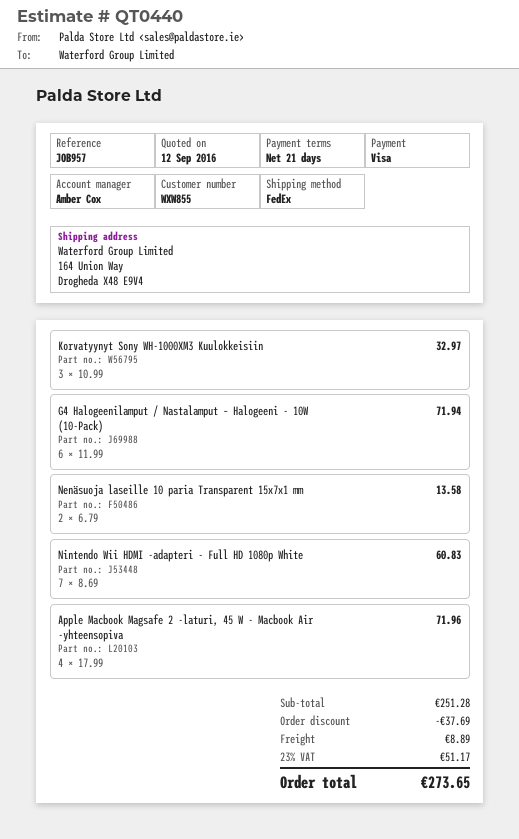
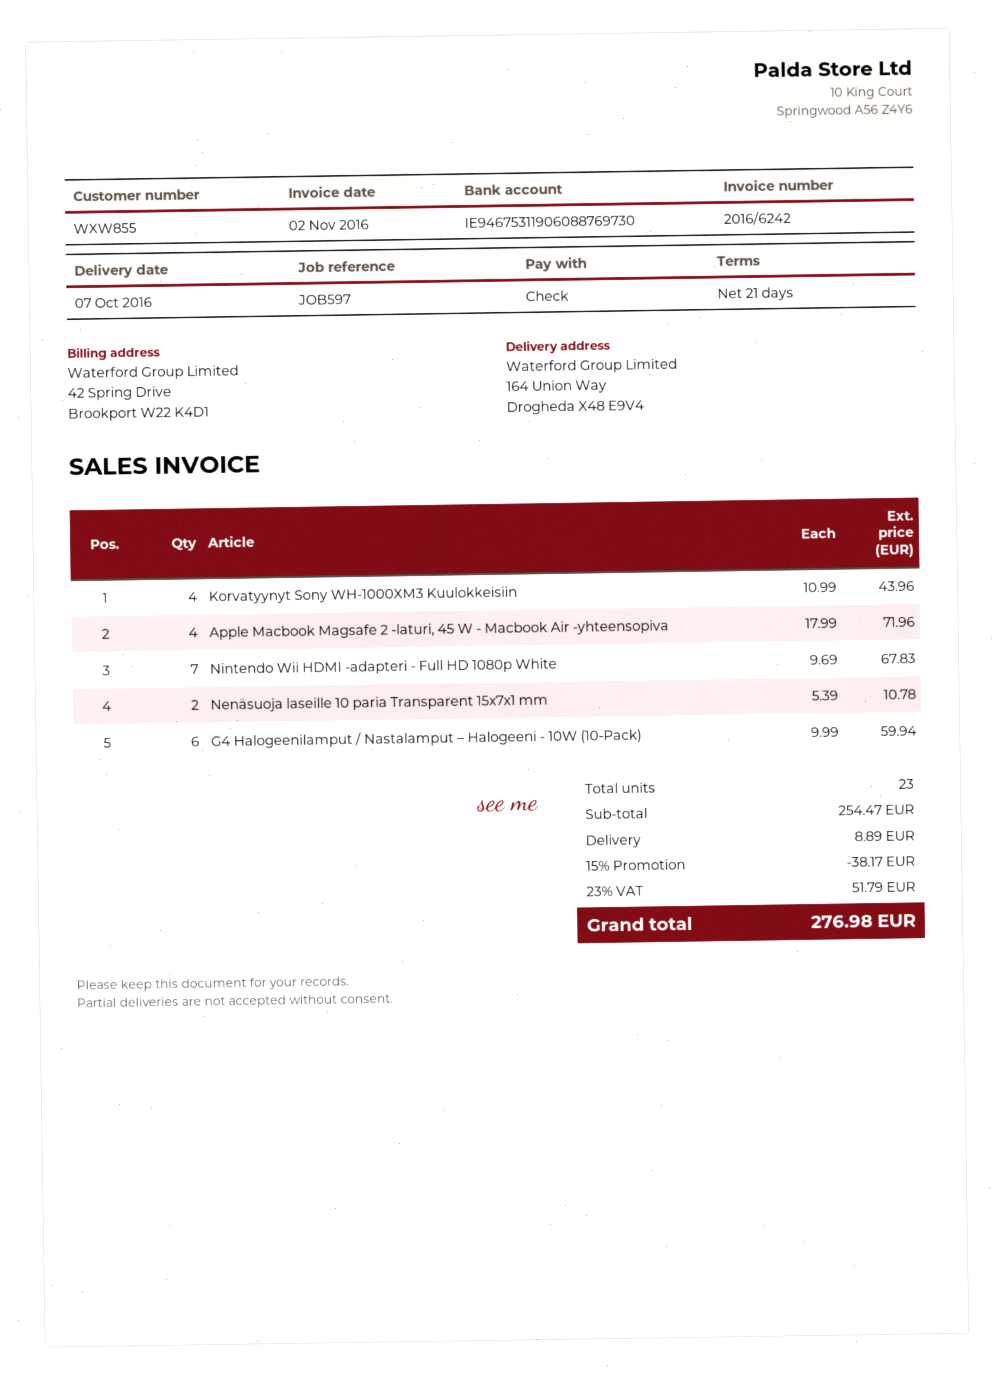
reference: JOB957 -> JOB597
payment method: Visa -> cheque
Korvatyynyt Sony WH-1000XM3 Kuulokkeisiin: 3 x 10.99 = 32.97 -> 4 x 10.99 = 43.96
G4 Halogeenilamput / Nastalamput – Halogeeni - 10W (10-Pack): 6 x 11.99 = 71.94 -> 6 x 9.99 = 59.94
Nenäsuoja laseille 10 paria Transparent 15x7x1 mm: 2 x 6.79 = 13.58 -> 2 x 5.39 = 10.78
Nintendo Wii HDMI -adapteri - Full HD 1080p White: 7 x 8.69 = 60.83 -> 7 x 9.69 = 67.83
subtotal: 251.28 -> 254.47
discount: 37.69 -> 38.17
tax: 23% = 51.17 -> 23% = 51.79
total: 273.65 -> 276.98

